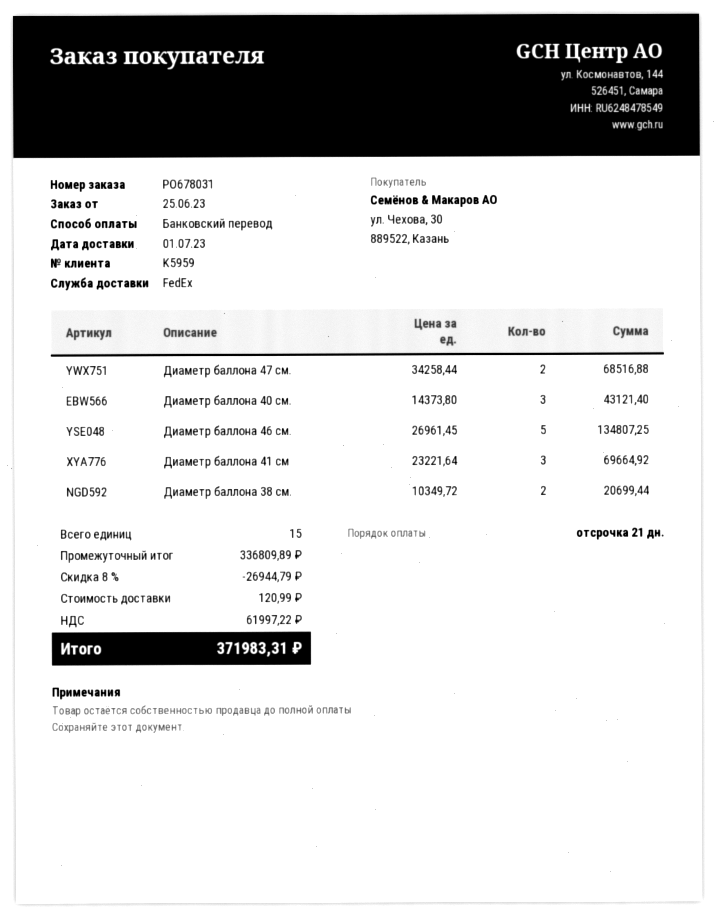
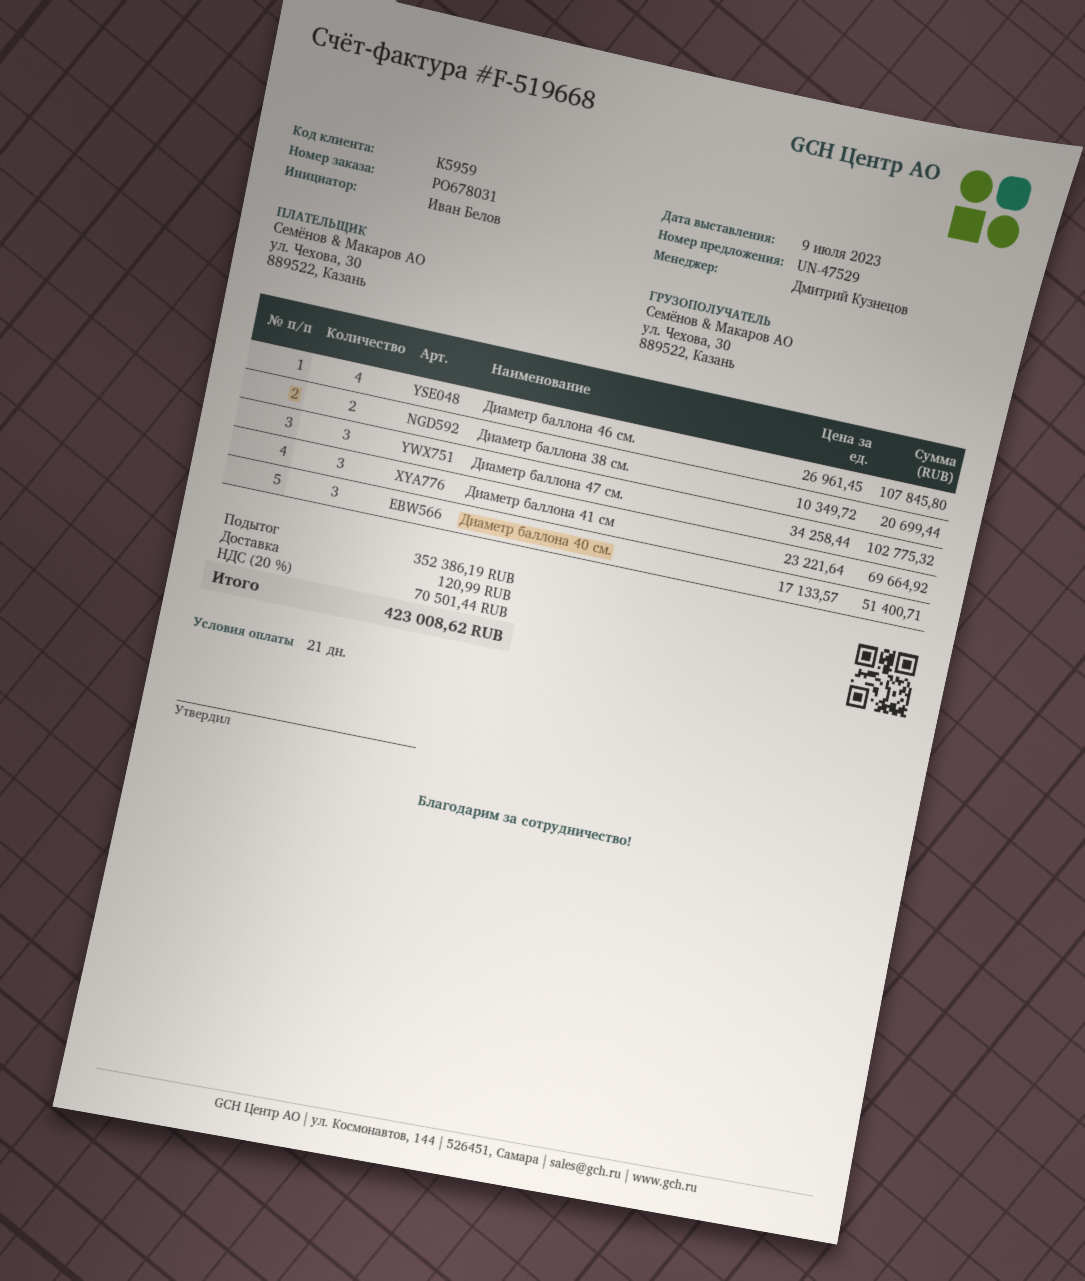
Диаметр баллона 47 см.: 2 x 34258.44 = 68516.88 -> 3 x 34258.44 = 102775.32
Диаметр баллона 40 см.: 3 x 14373.80 = 43121.40 -> 3 x 17133.57 = 51400.71
Диаметр баллона 46 см.: 5 x 26961.45 = 134807.25 -> 4 x 26961.45 = 107845.80
subtotal: 336809.89 -> 352386.19
discount: 8% = 26944.79 -> none
tax: 61997.22 -> 70501.44
total: 371983.31 -> 423008.62

